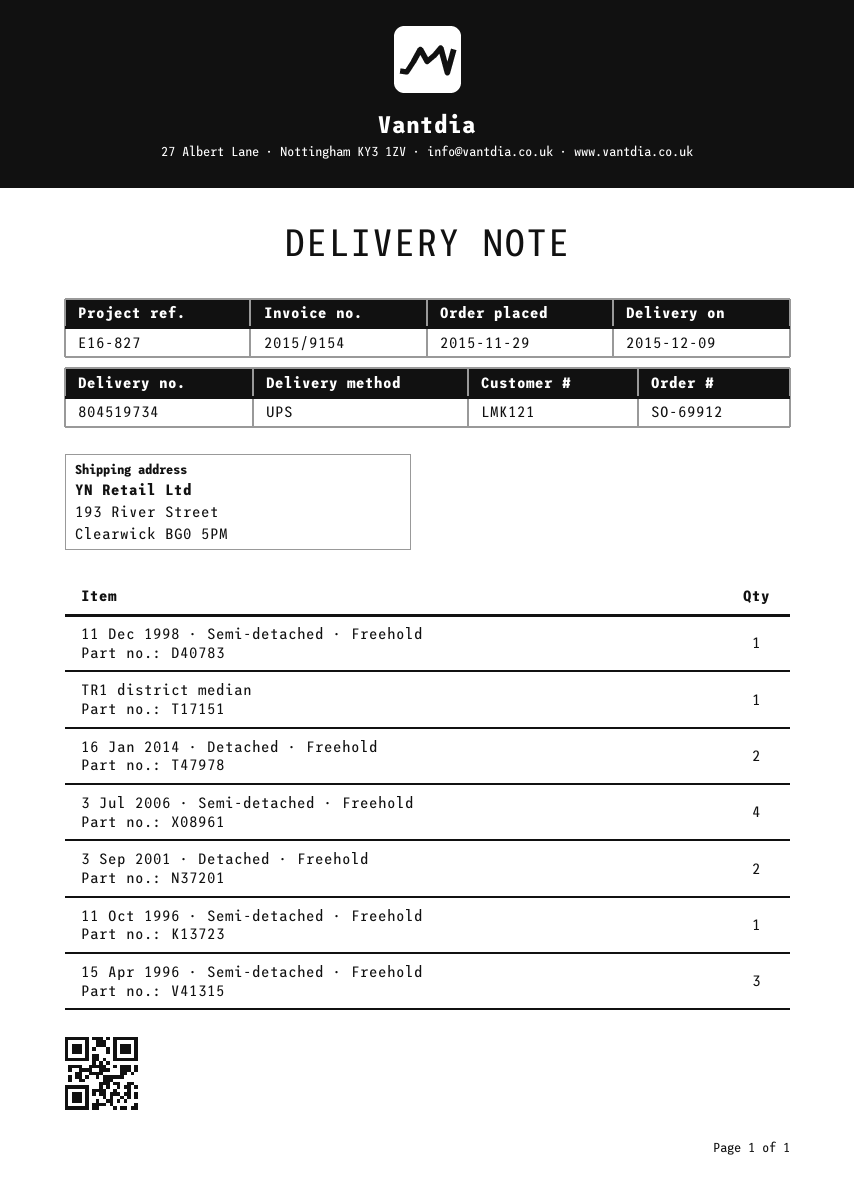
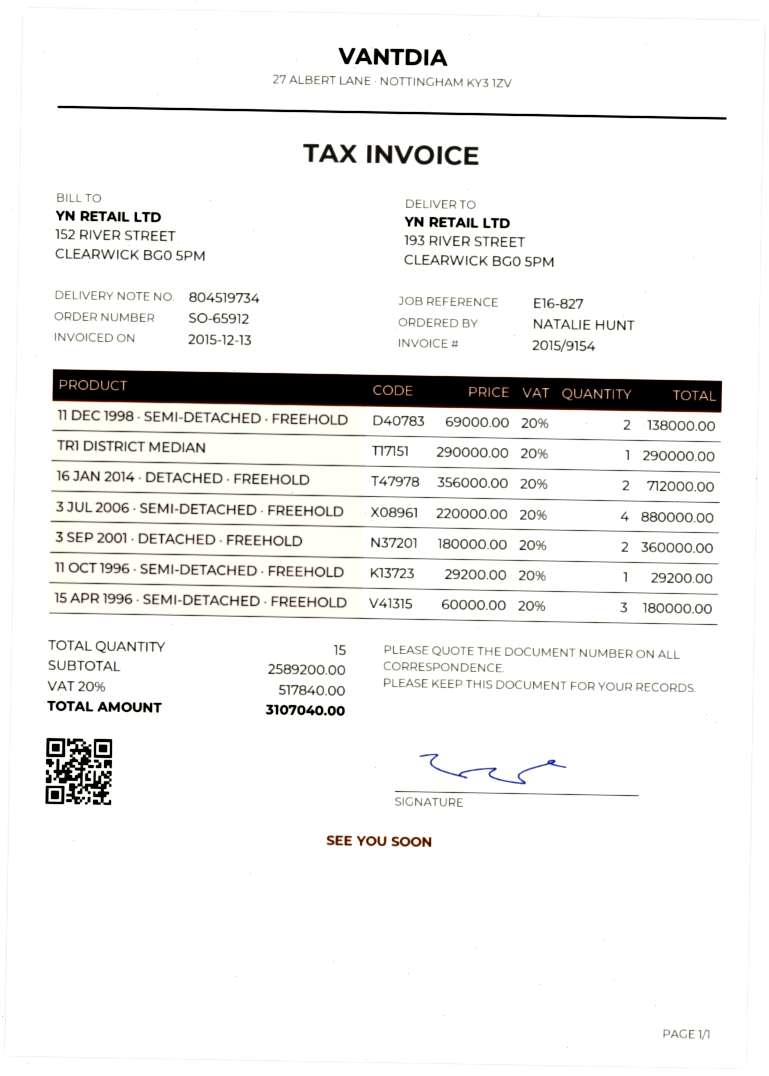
order number: SO-69912 -> SO-65912
11 Dec 1998 · Semi-detached · Freehold: 1 -> 2

